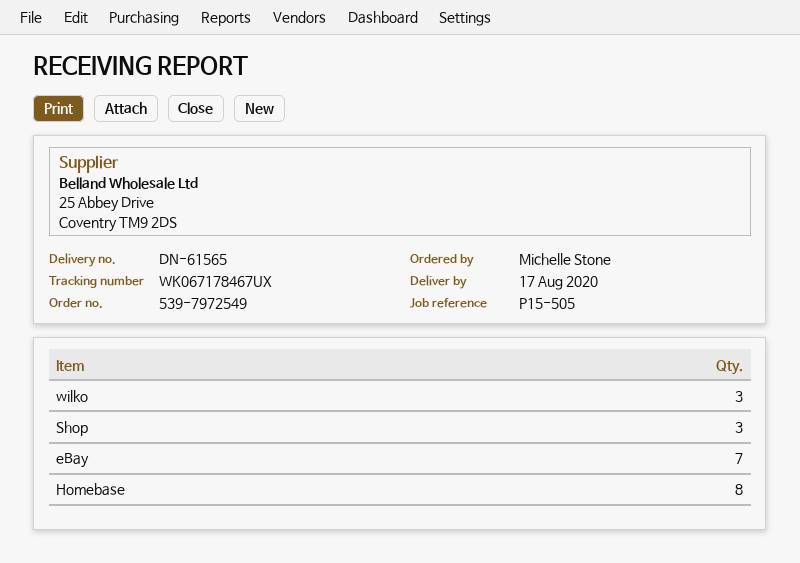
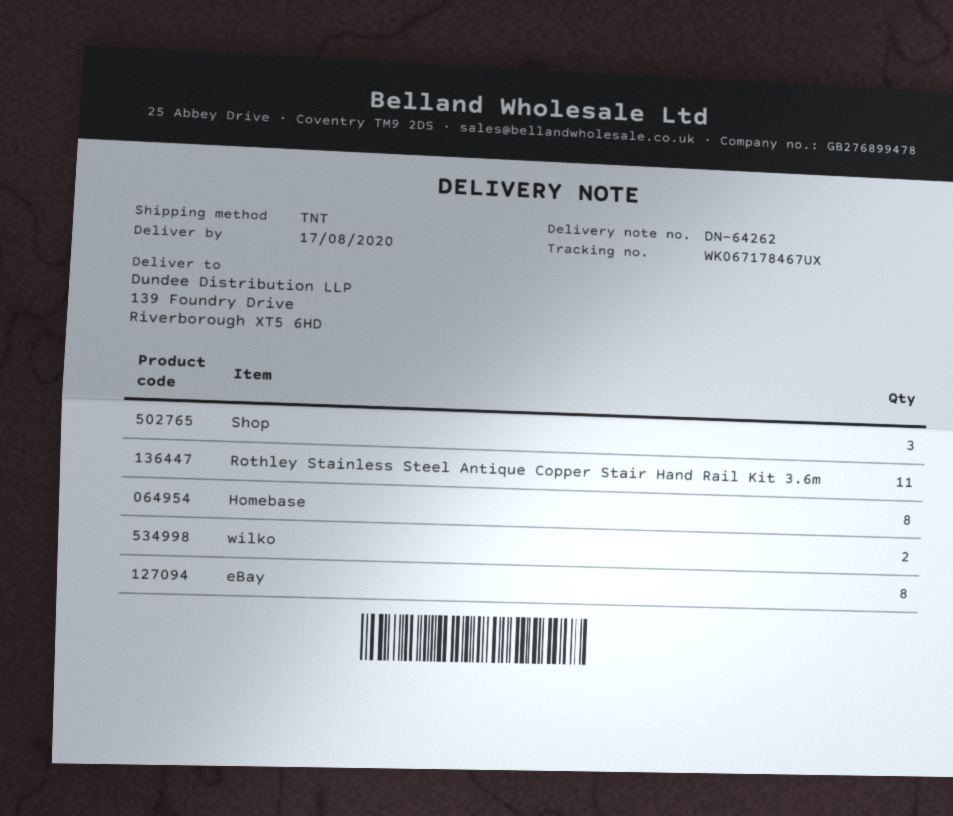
delivery note number: DN-61565 -> DN-64262
wilko: 3 -> 2
eBay: 7 -> 8
Rothley Stainless Steel Antique Copper Stair Hand Rail Kit 3.6m: none -> 11

